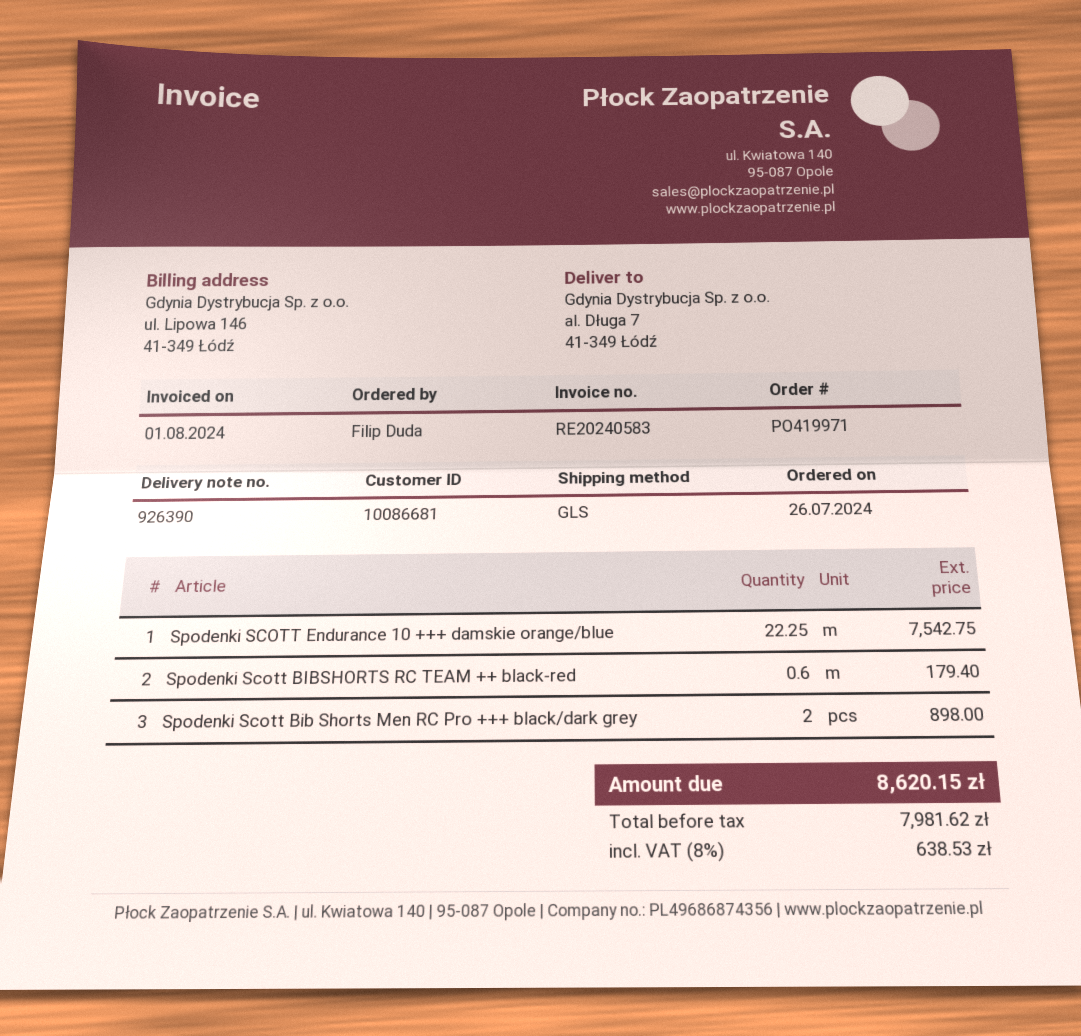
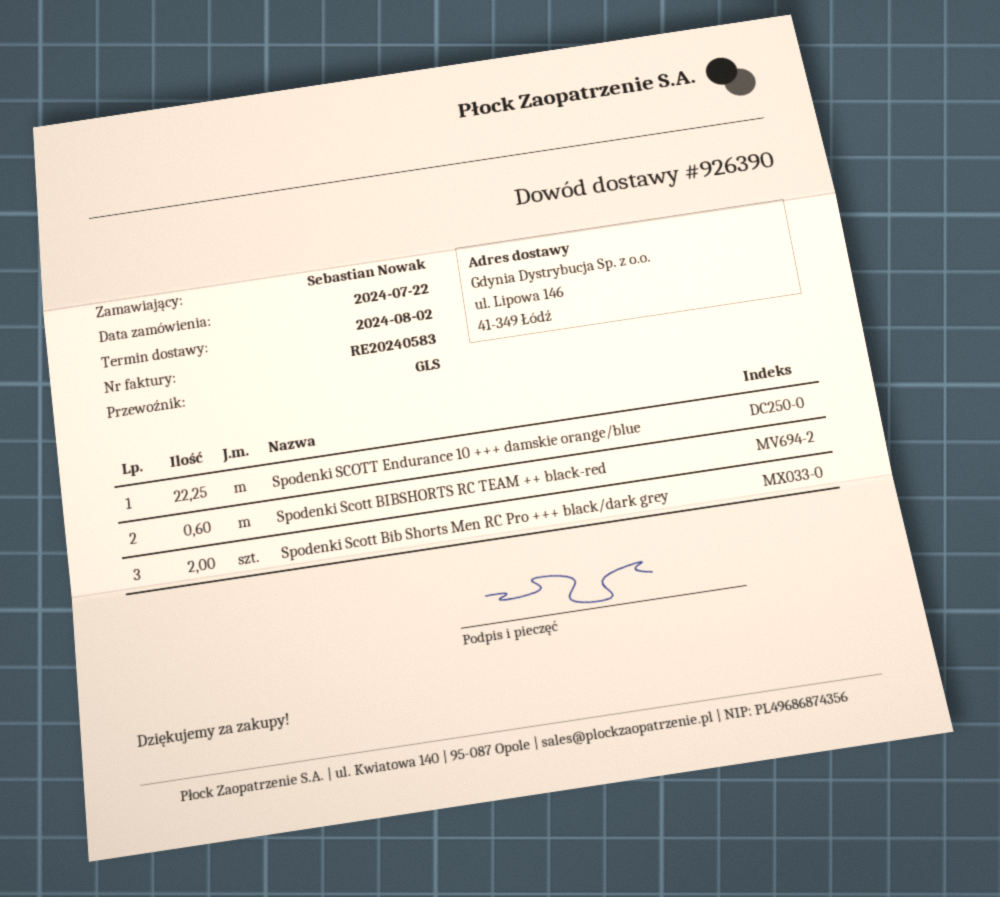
order date: 2024-07-26 -> 2024-07-22
ordered by: Filip Duda -> Sebastian Nowak
ship to: al. Długa 7, 41-349 Łódź -> ul. Lipowa 146, 41-349 Łódź

